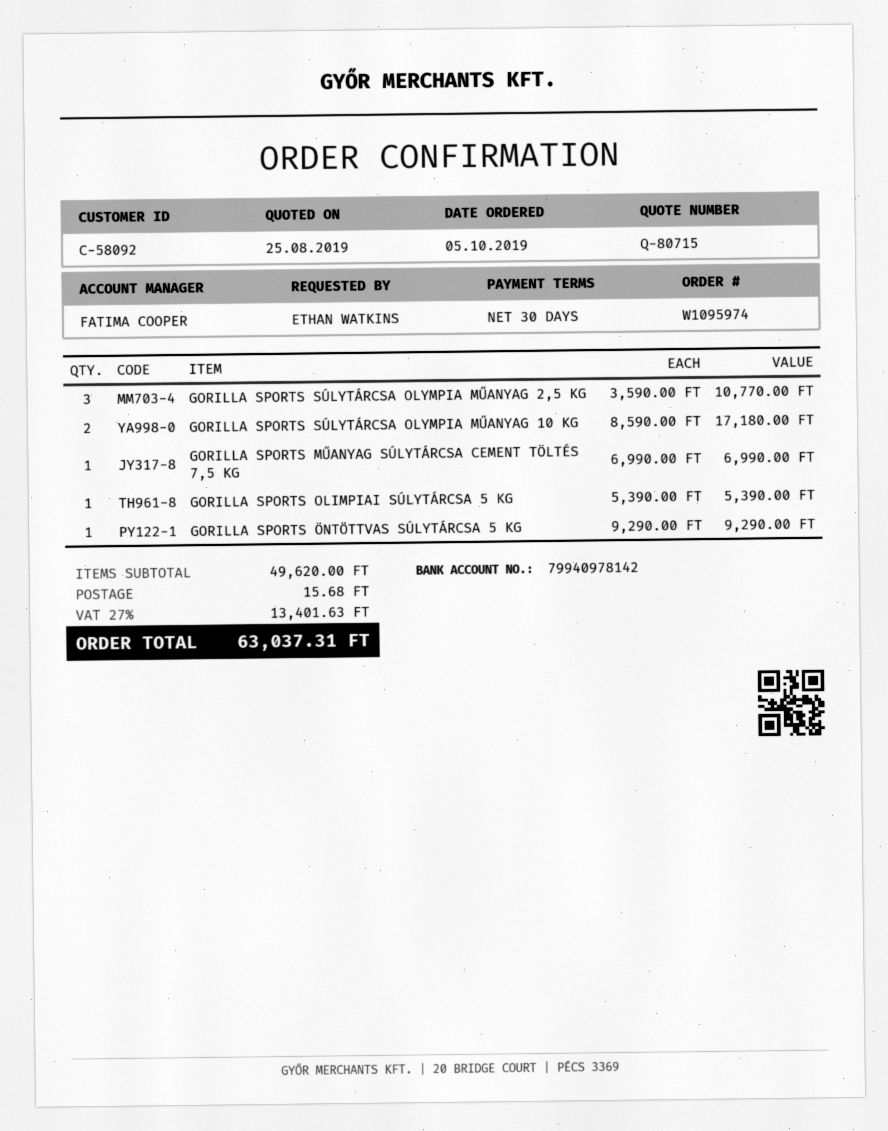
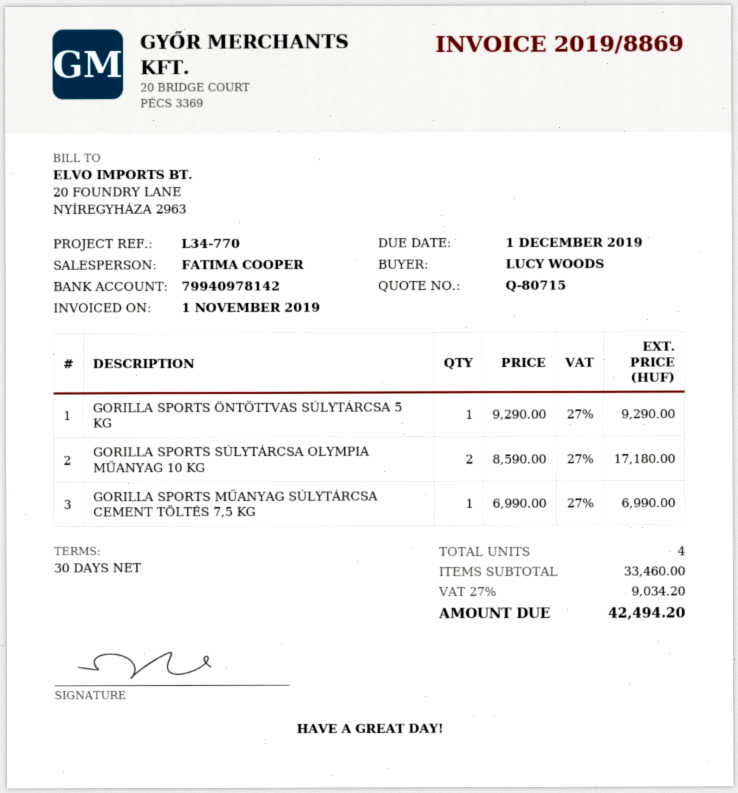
ordered by: ETHAN WATKINS -> LUCY WOODS
GORILLA SPORTS SÚLYTÁRCSA OLYMPIA MŰANYAG 2,5 KG: 3 x 3590.00 = 10770.00 -> none
GORILLA SPORTS OLIMPIAI SÚLYTÁRCSA 5 KG: 1 x 5390.00 = 5390.00 -> none
subtotal: 49620.00 -> 33460.00
shipping: 15.68 -> none
tax: 27% = 13401.63 -> 27% = 9034.20
total: 63037.31 -> 42494.20

